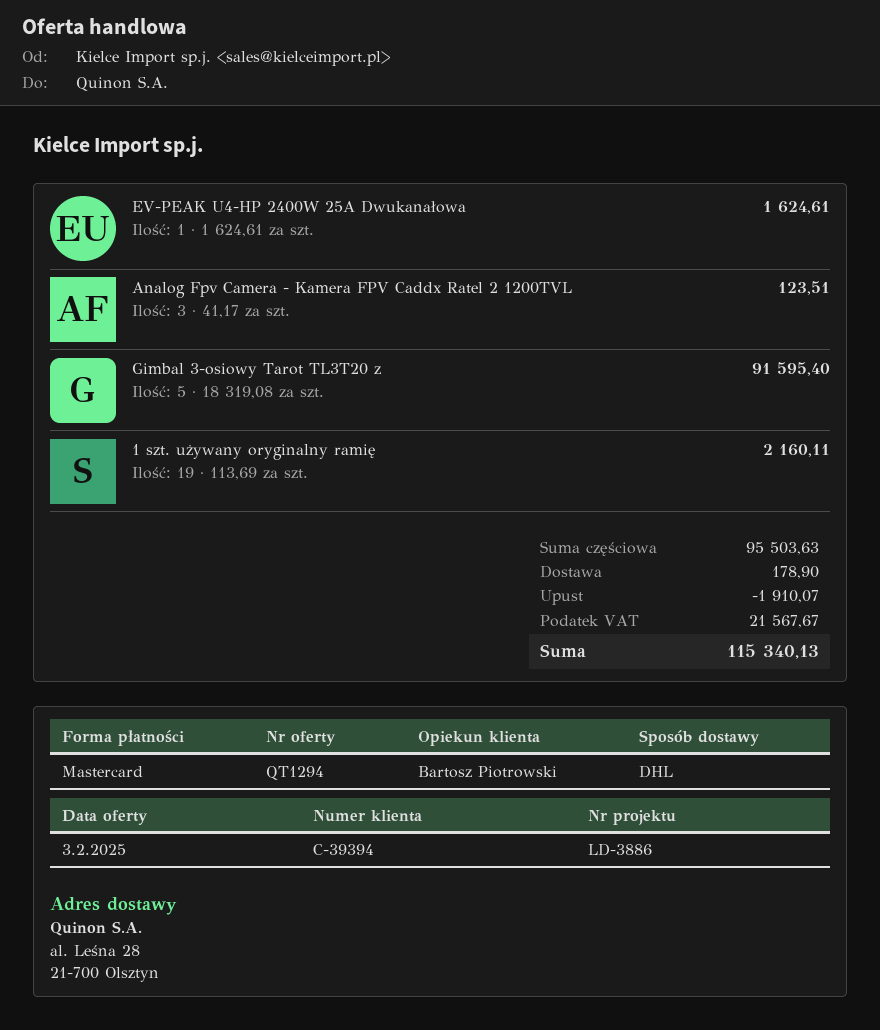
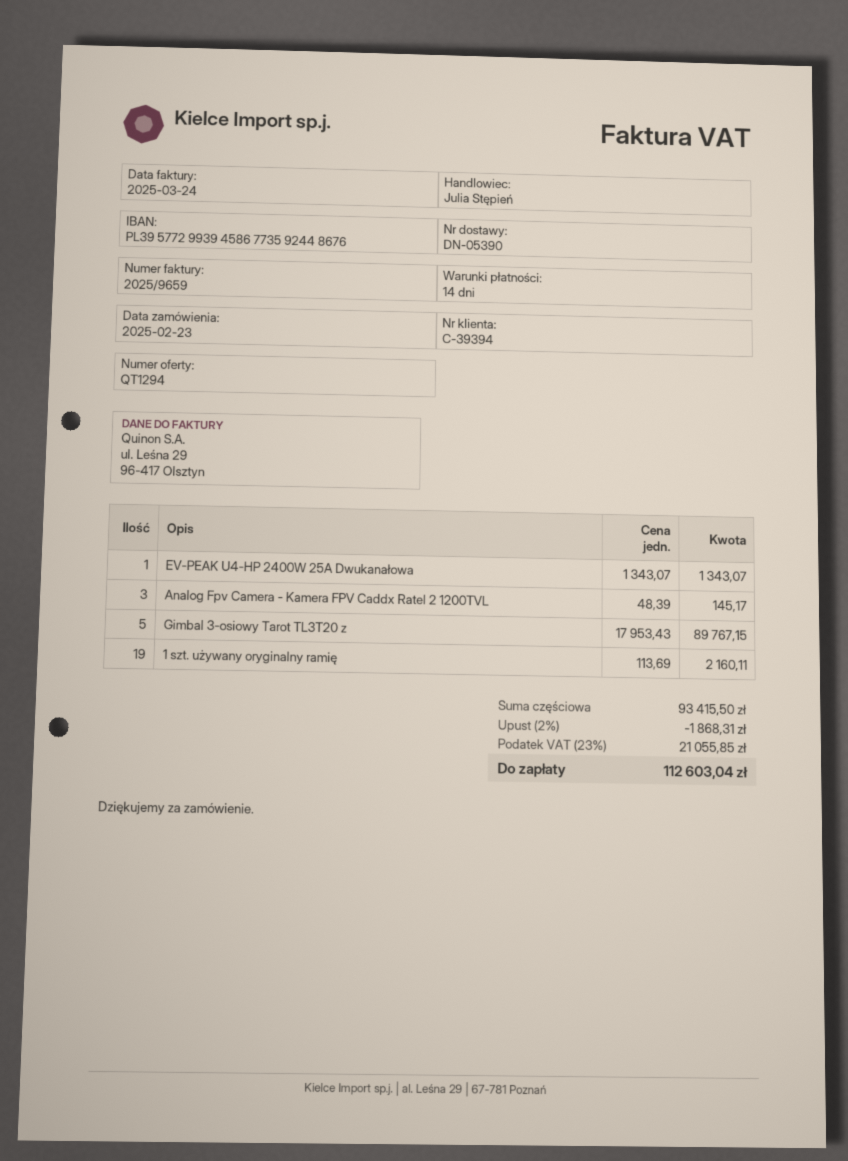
sales rep: Bartosz Piotrowski -> Julia Stępień
EV-PEAK U4-HP 2400W 25A Dwukanałowa: 1 x 1624.61 = 1624.61 -> 1 x 1343.07 = 1343.07
Analog Fpv Camera - Kamera FPV Caddx Ratel 2 1200TVL: 3 x 41.17 = 123.51 -> 3 x 48.39 = 145.17
Gimbal 3-osiowy Tarot TL3T20 z: 5 x 18319.08 = 91595.40 -> 5 x 17953.43 = 89767.15
subtotal: 95503.63 -> 93415.50
discount: 1910.07 -> 1868.31
shipping: 178.90 -> none
tax: 21567.67 -> 21055.85
total: 115340.13 -> 112603.04

